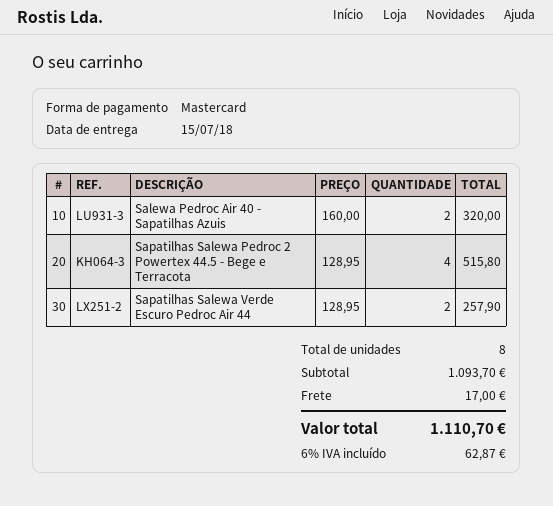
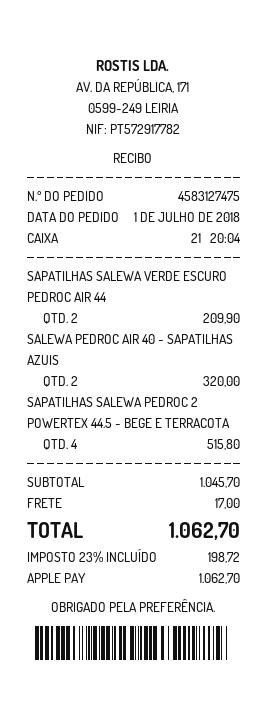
payment method: Mastercard -> Apple Pay
Sapatilhas Salewa Verde Escuro Pedroc Air 44: 2 for 257.90 -> 2 for 209.90
subtotal: 1093.70 -> 1045.70
tax: 6% = 62.87 -> 23% = 198.72
total: 1110.70 -> 1062.70

